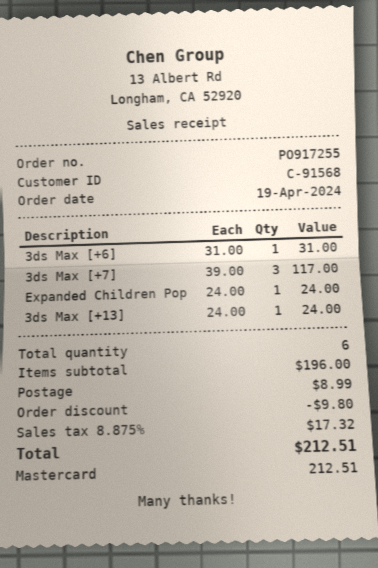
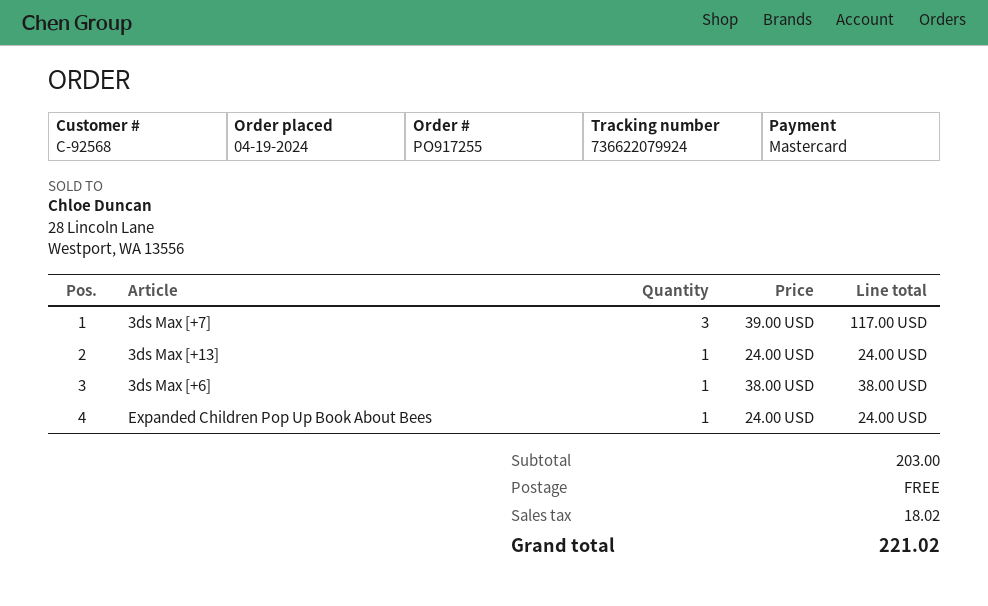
customer number: C-91568 -> C-92568
3ds Max [+6]: 1 x 31.00 = 31.00 -> 1 x 38.00 = 38.00
subtotal: 196.00 -> 203.00
discount: 9.80 -> none
shipping: 8.99 -> 0.00
tax: 17.32 -> 18.02
total: 212.51 -> 221.02

